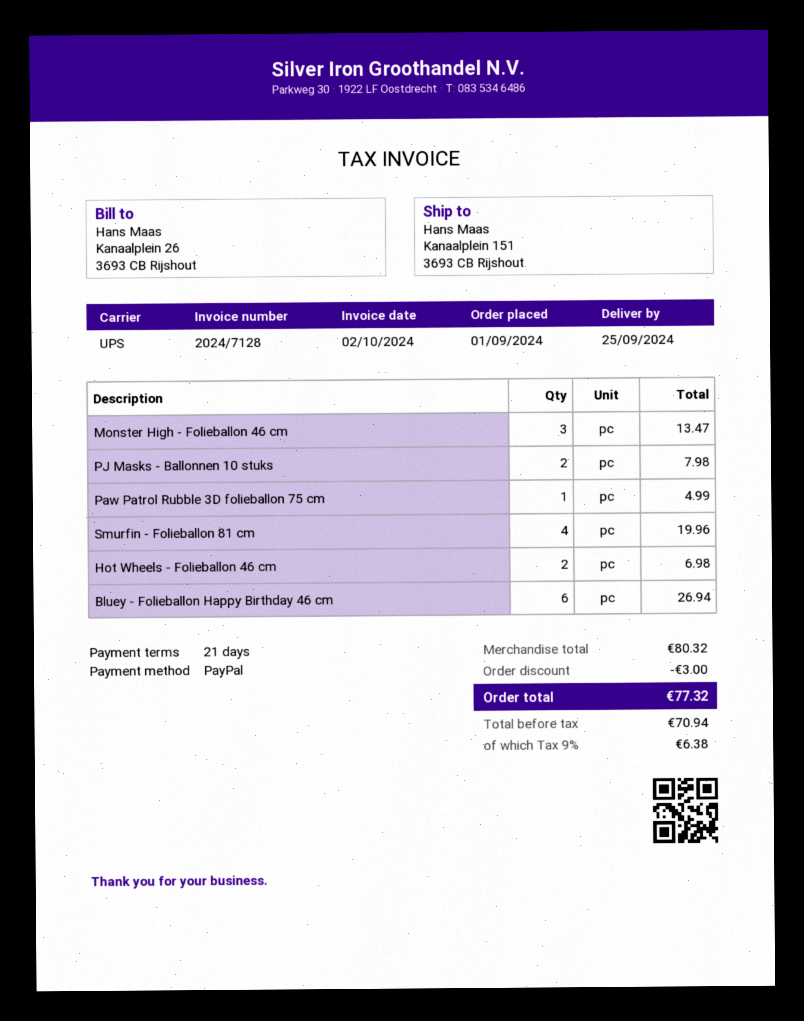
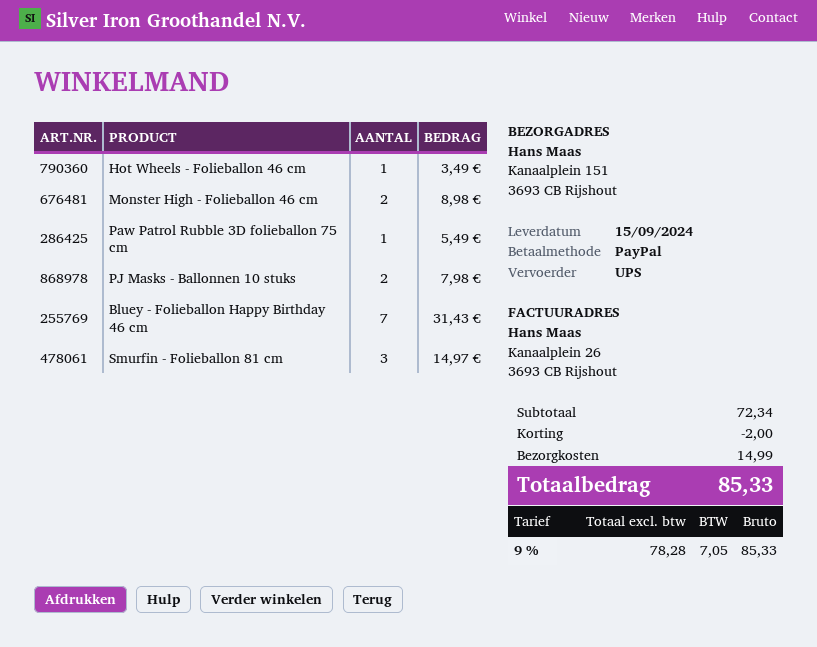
delivery date: 2024-09-25 -> 2024-09-15
Monster High - Folieballon 46 cm: 3 for 13.47 -> 2 for 8.98
Paw Patrol Rubble 3D folieballon 75 cm: 1 for 4.99 -> 1 for 5.49
Smurfin - Folieballon 81 cm: 4 for 19.96 -> 3 for 14.97
Hot Wheels - Folieballon 46 cm: 2 for 6.98 -> 1 for 3.49
Bluey - Folieballon Happy Birthday 46 cm: 6 for 26.94 -> 7 for 31.43
subtotal: 80.32 -> 72.34
discount: 3.00 -> 2.00
shipping: none -> 14.99
net: 70.94 -> 78.28
tax: 9% = 6.38 -> 9% = 7.05
total: 77.32 -> 85.33

